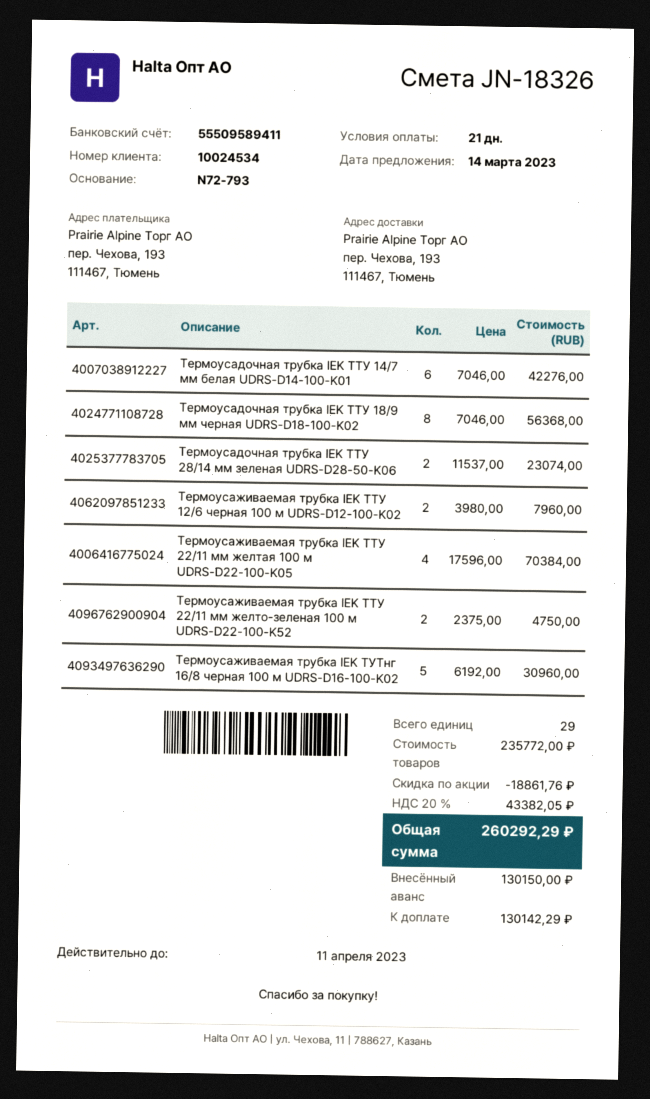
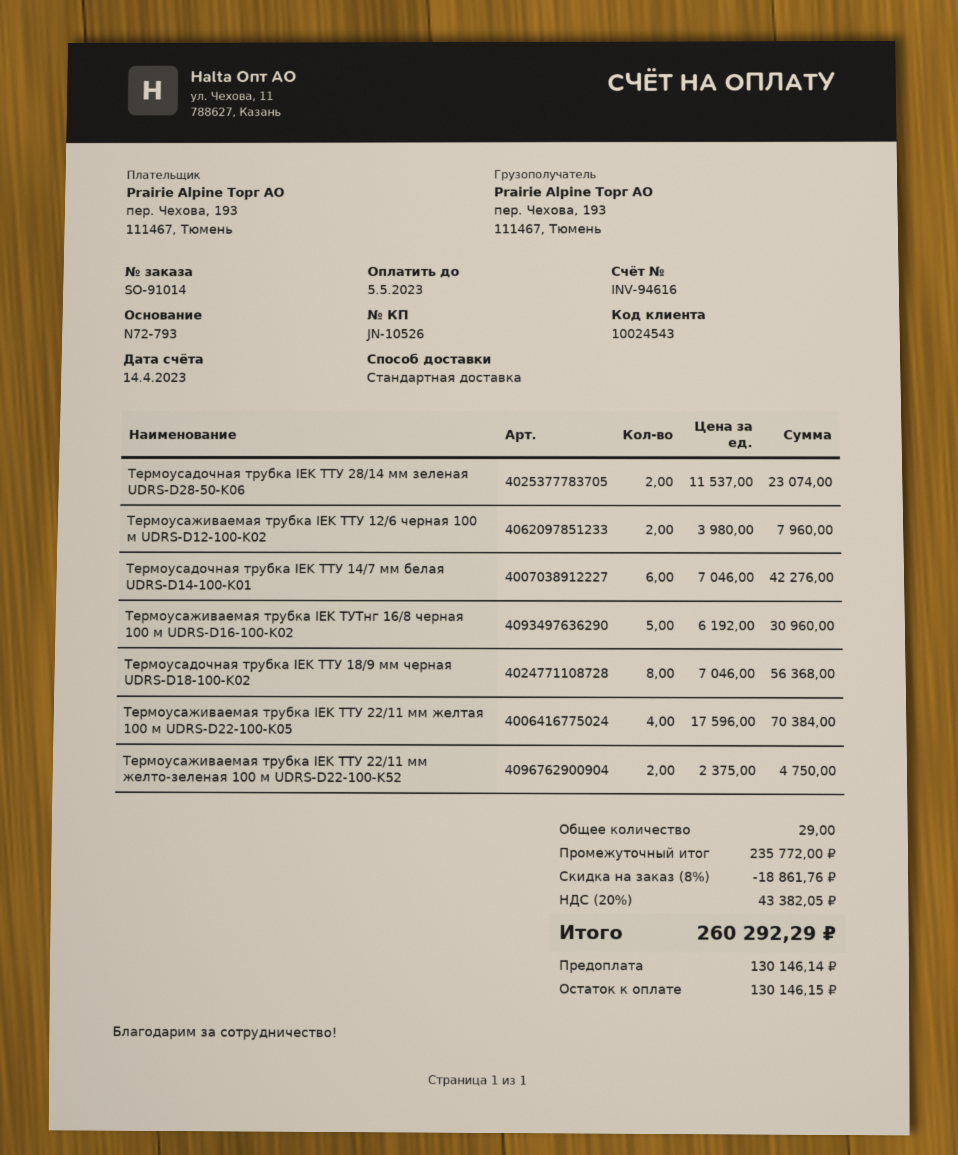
quote number: JN-18326 -> JN-10526
customer number: 10024534 -> 10024543
deposit: 130150.00 -> 130146.14
balance: 130142.29 -> 130146.15

